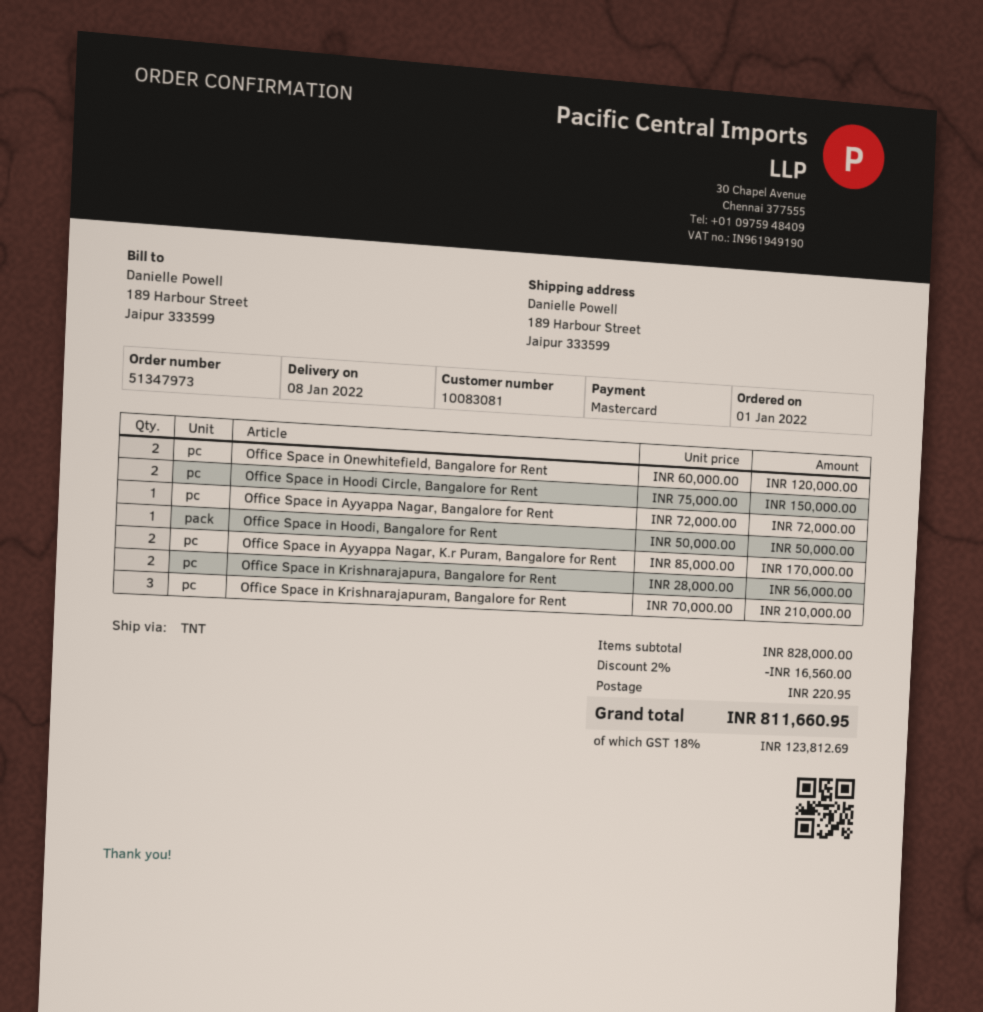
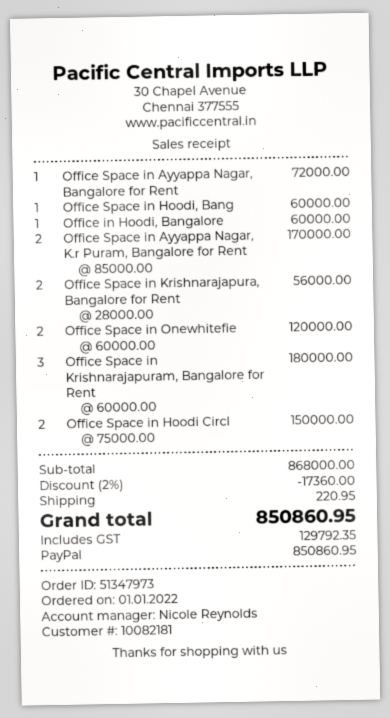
customer number: 10083081 -> 10082181
payment method: Mastercard -> PayPal
Office Space in Hoodi, Bangalore for Rent: 1 x 50000.00 = 50000.00 -> 1 x 60000.00 = 60000.00
Office Space in Krishnarajapuram, Bangalore for Rent: 3 x 70000.00 = 210000.00 -> 3 x 60000.00 = 180000.00
Office in Hoodi, Bangalore: none -> 1 x 60000.00 = 60000.00
subtotal: 828000.00 -> 868000.00
discount: 2% = 16560.00 -> 2% = 17360.00
tax: 123812.69 -> 129792.35
total: 811660.95 -> 850860.95

